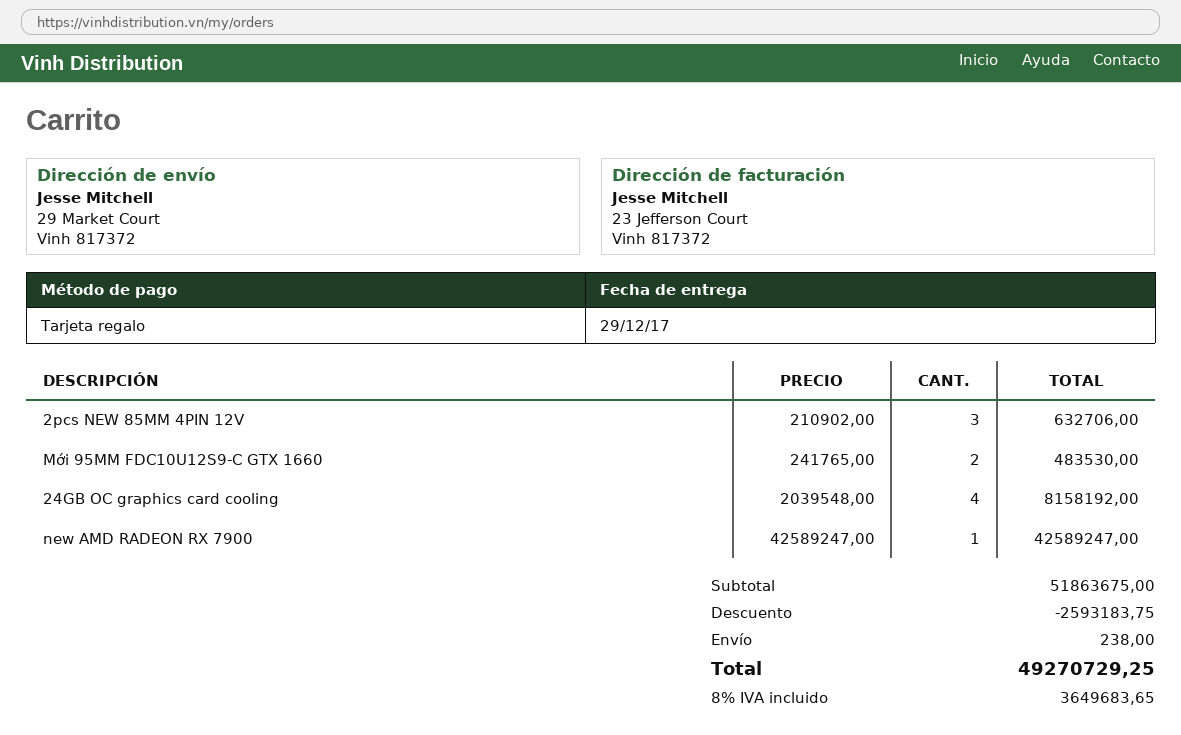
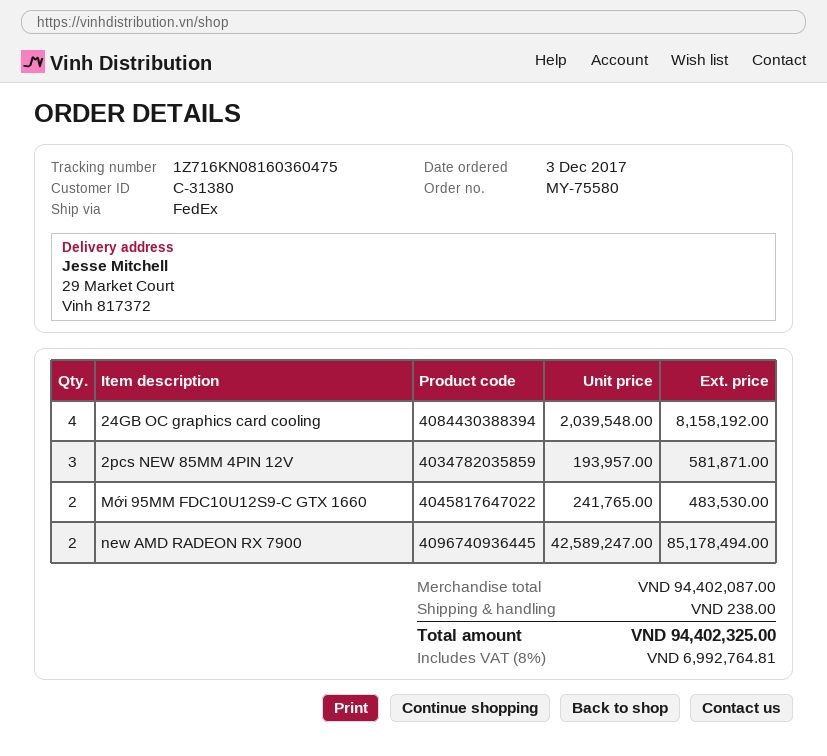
2pcs NEW 85MM 4PIN 12V: 3 x 210902.00 = 632706.00 -> 3 x 193957.00 = 581871.00
new AMD RADEON RX 7900: 1 x 42589247.00 = 42589247.00 -> 2 x 42589247.00 = 85178494.00
subtotal: 51863675.00 -> 94402087.00
discount: 2593183.75 -> none
tax: 8% = 3649683.65 -> 8% = 6992764.81
total: 49270729.25 -> 94402325.00

